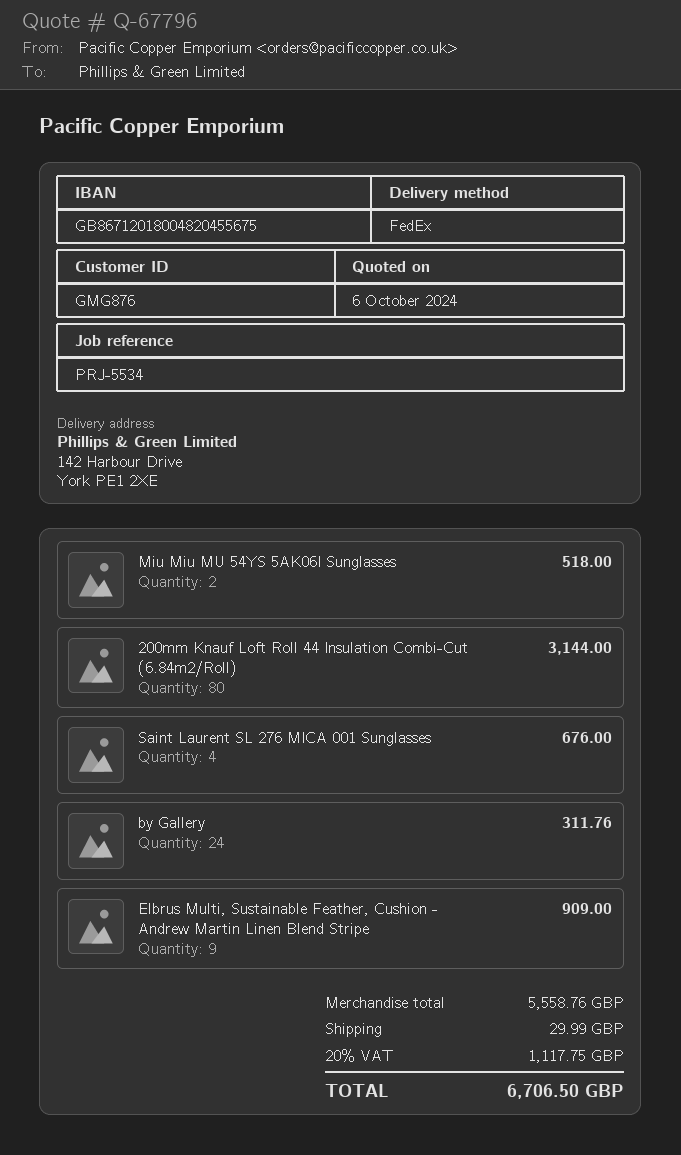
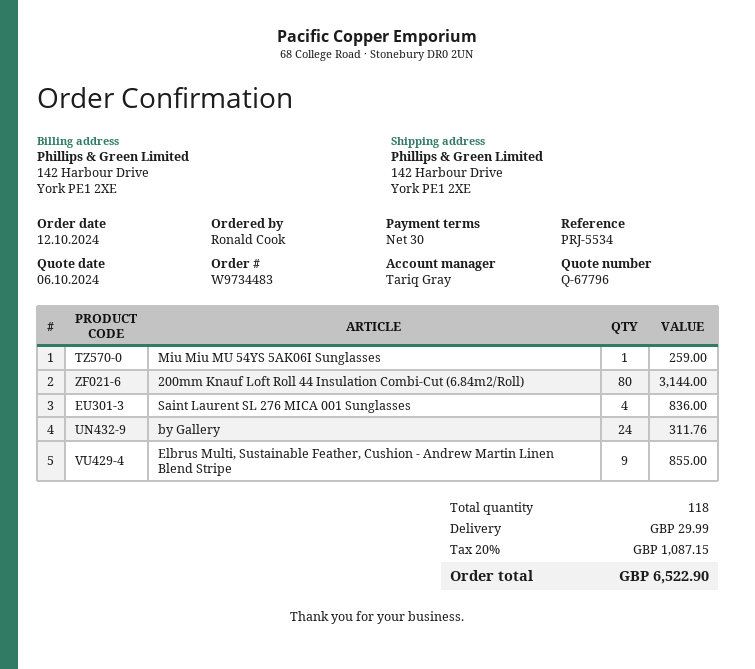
Miu Miu MU 54YS 5AK06I Sunglasses: 2 for 518.00 -> 1 for 259.00
Saint Laurent SL 276 MICA 001 Sunglasses: 4 for 676.00 -> 4 for 836.00
Elbrus Multi, Sustainable Feather, Cushion - Andrew Martin Linen Blend Stripe: 9 for 909.00 -> 9 for 855.00
tax: 20% = 1117.75 -> 20% = 1087.15
total: 6706.50 -> 6522.90

